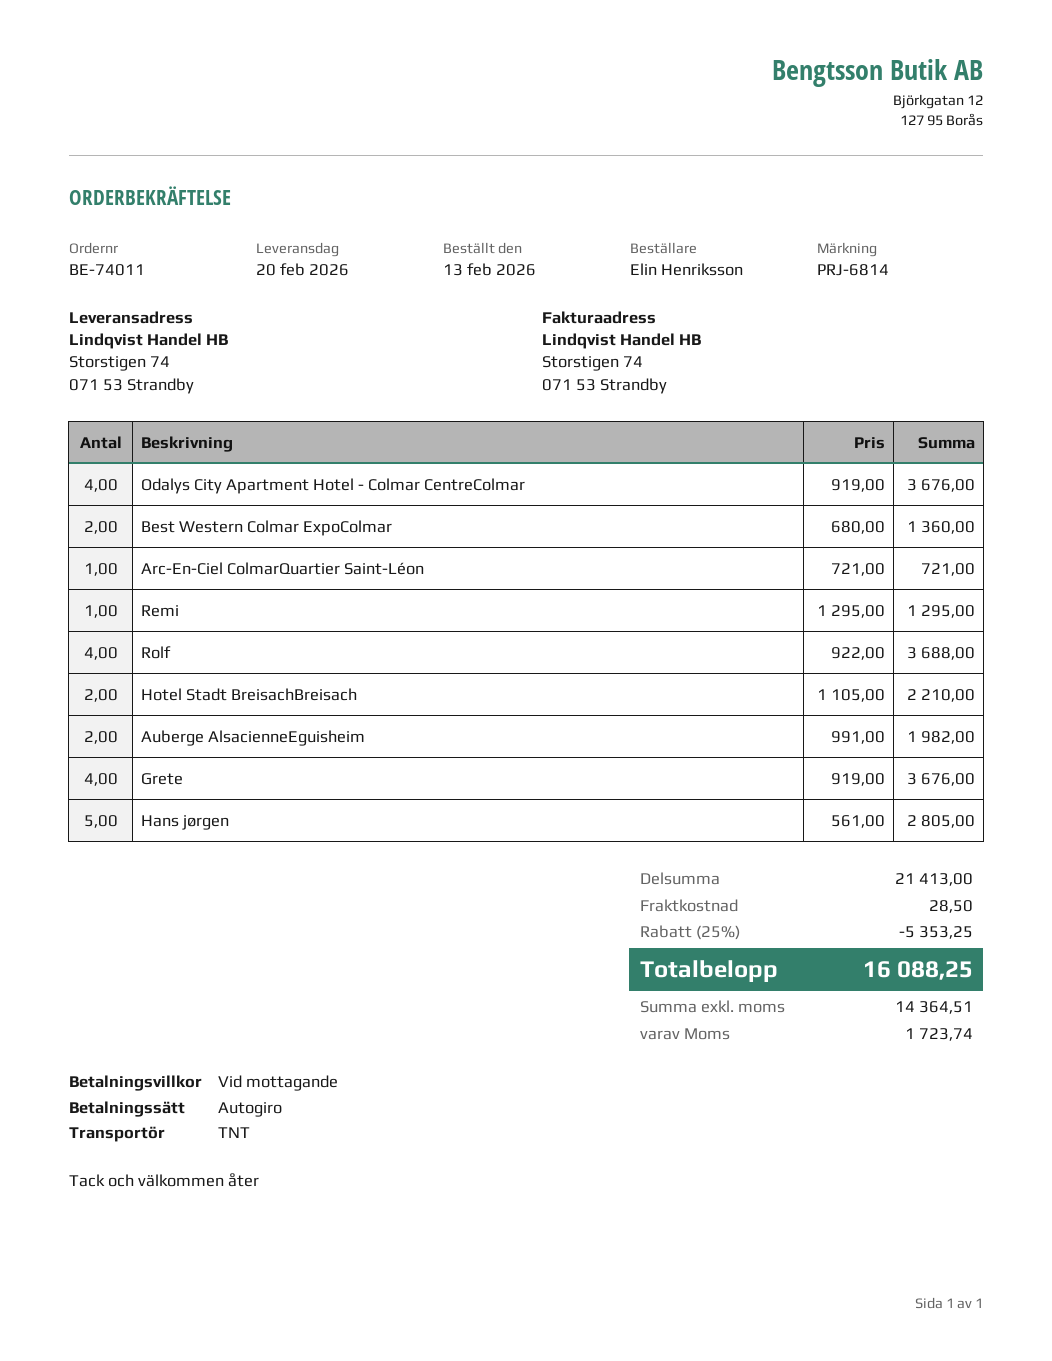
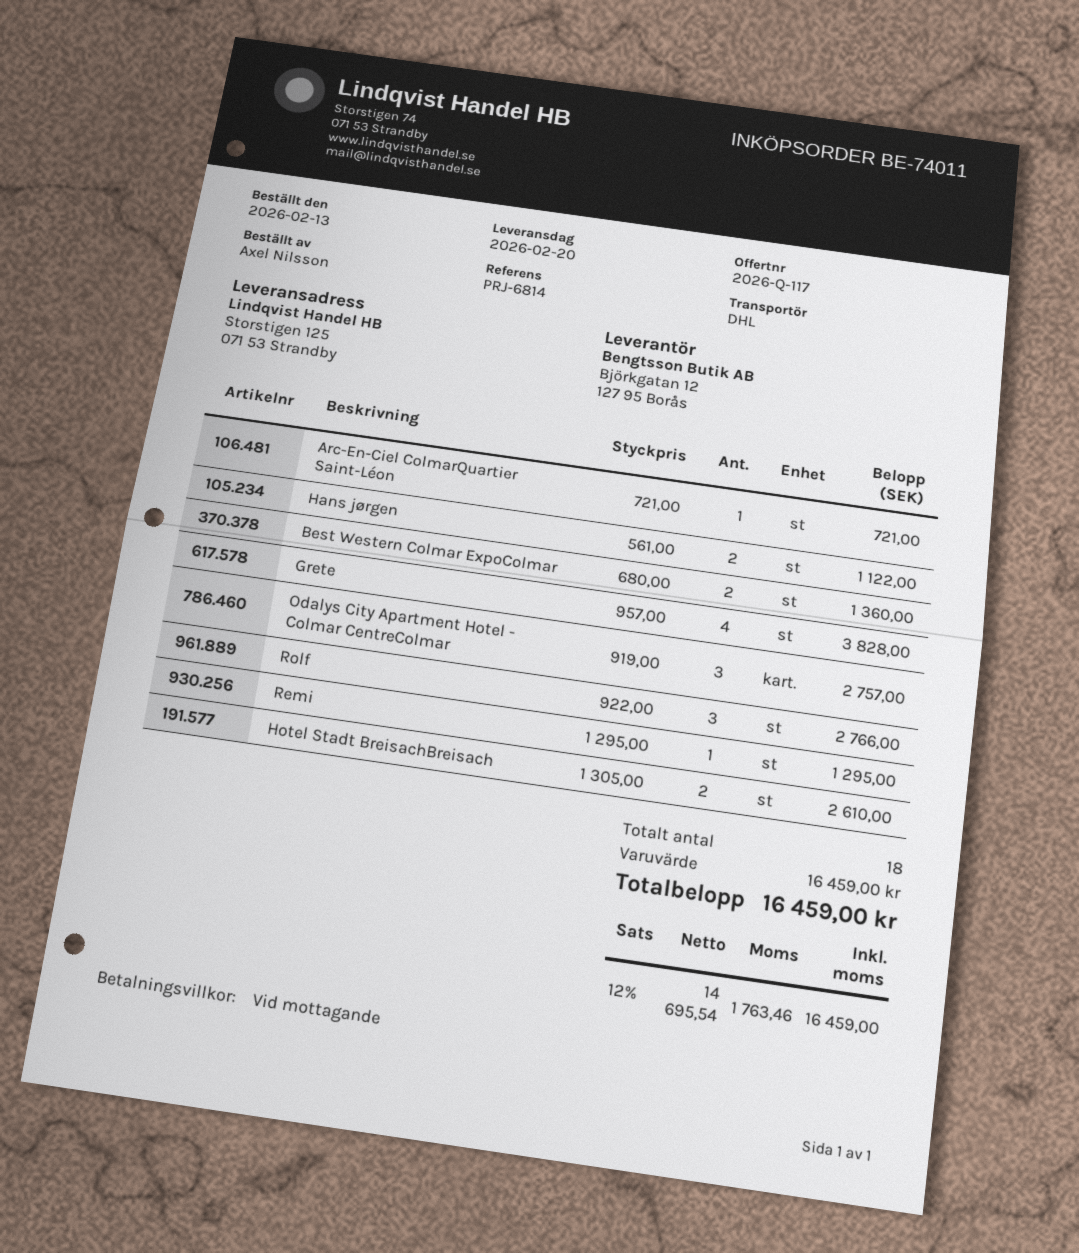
ordered by: Elin Henriksson -> Axel Nilsson
shipping method: TNT -> DHL
ship to: Storstigen 74, 071 53 Strandby -> Storstigen 125, 071 53 Strandby
Odalys City Apartment Hotel - Colmar CentreColmar: 4 x 919.00 = 3676.00 -> 3 x 919.00 = 2757.00
Rolf: 4 x 922.00 = 3688.00 -> 3 x 922.00 = 2766.00
Hotel Stadt BreisachBreisach: 2 x 1105.00 = 2210.00 -> 2 x 1305.00 = 2610.00
Auberge AlsacienneEguisheim: 2 x 991.00 = 1982.00 -> none
Grete: 4 x 919.00 = 3676.00 -> 4 x 957.00 = 3828.00
Hans jørgen: 5 x 561.00 = 2805.00 -> 2 x 561.00 = 1122.00
subtotal: 21413.00 -> 16459.00
discount: 25% = 5353.25 -> none
shipping: 28.50 -> none
net: 14364.51 -> 14695.54
tax: 1723.74 -> 1763.46
total: 16088.25 -> 16459.00

